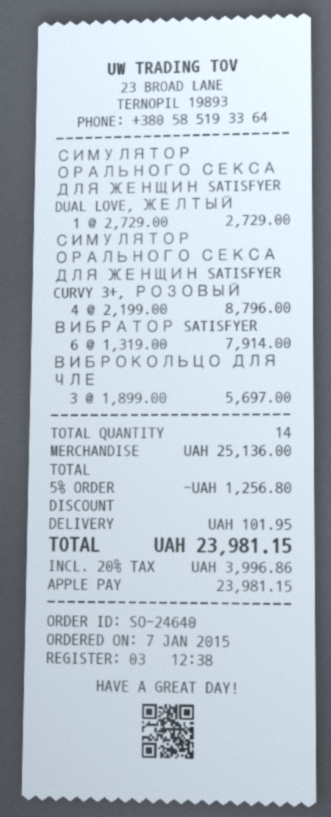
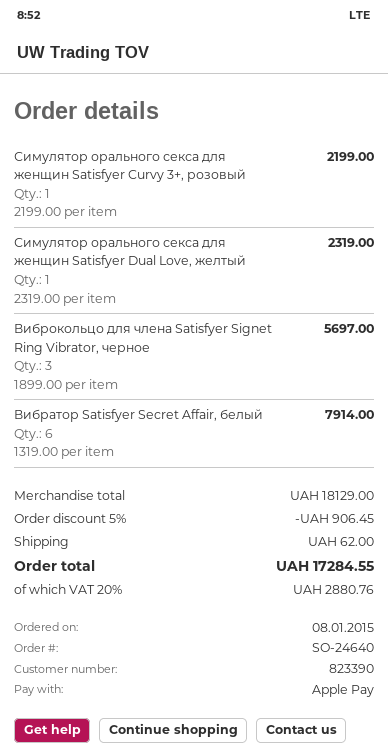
order date: 2015-01-07 -> 2015-01-08
СИМУЛЯТОР ОРАЛЬНОГО СЕКСА ДЛЯ ЖЕНЩИН SATISFYER DUAL LOVE, ЖЕЛТЫЙ: 1 x 2729.00 = 2729.00 -> 1 x 2319.00 = 2319.00
СИМУЛЯТОР ОРАЛЬНОГО СЕКСА ДЛЯ ЖЕНЩИН SATISFYER CURVY 3+, РОЗОВЫЙ: 4 x 2199.00 = 8796.00 -> 1 x 2199.00 = 2199.00
subtotal: 25136.00 -> 18129.00
discount: 5% = 1256.80 -> 5% = 906.45
shipping: 101.95 -> 62.00
tax: 20% = 3996.86 -> 20% = 2880.76
total: 23981.15 -> 17284.55

